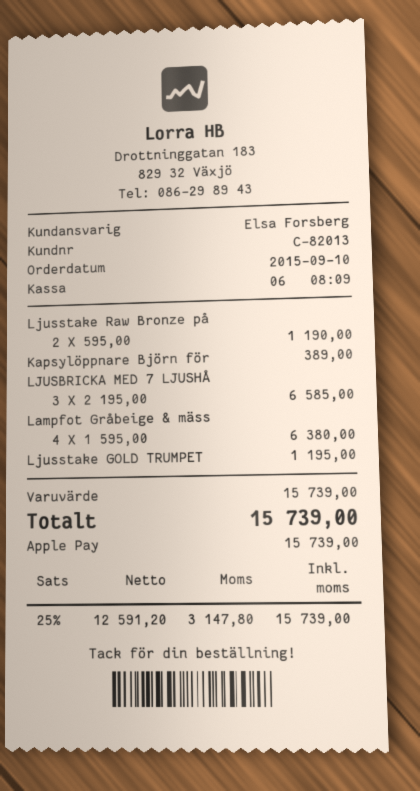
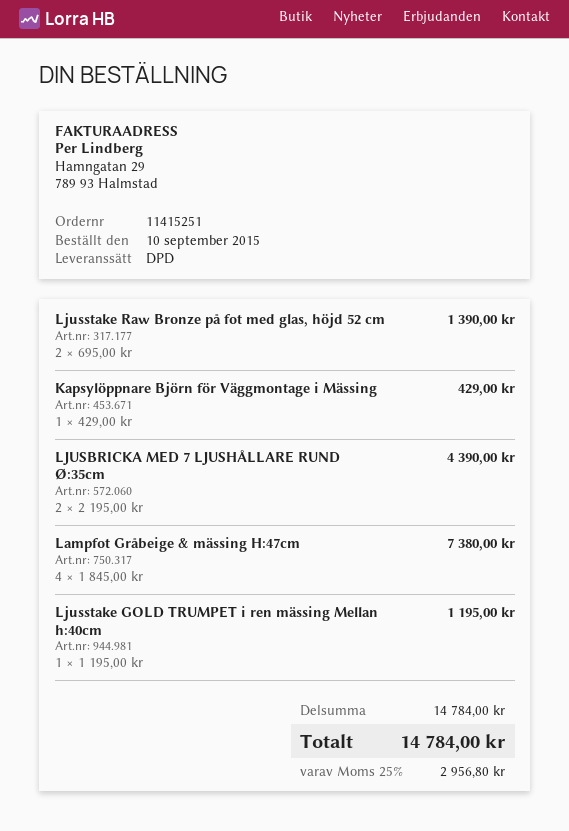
Ljusstake Raw Bronze på: 2 x 595.00 = 1190.00 -> 2 x 695.00 = 1390.00
Kapsylöppnare Björn för: 1 x 389.00 = 389.00 -> 1 x 429.00 = 429.00
LJUSBRICKA MED 7 LJUSHÅ: 3 x 2195.00 = 6585.00 -> 2 x 2195.00 = 4390.00
Lampfot Gråbeige & mäss: 4 x 1595.00 = 6380.00 -> 4 x 1845.00 = 7380.00
subtotal: 15739.00 -> 14784.00
tax: 25% = 3147.80 -> 25% = 2956.80
total: 15739.00 -> 14784.00

